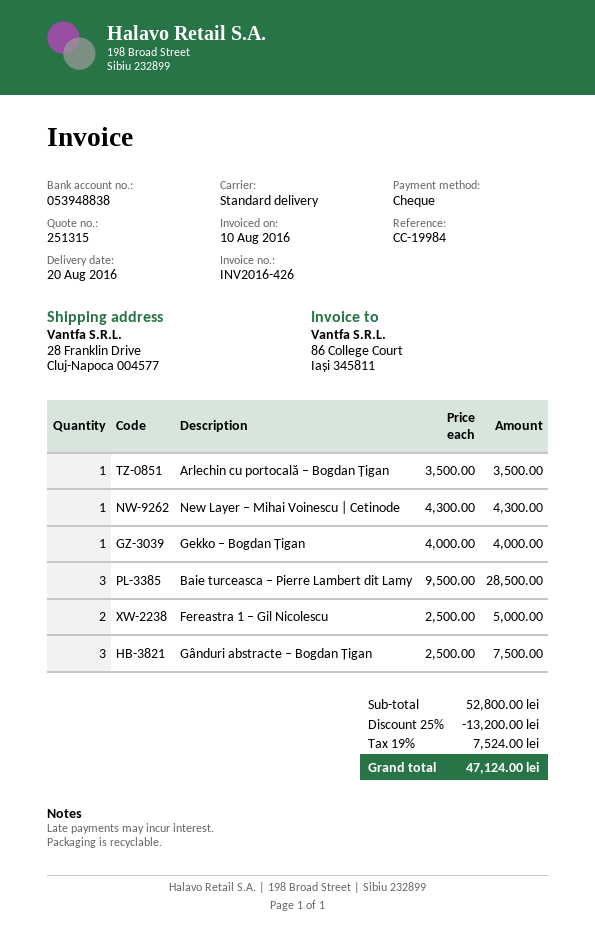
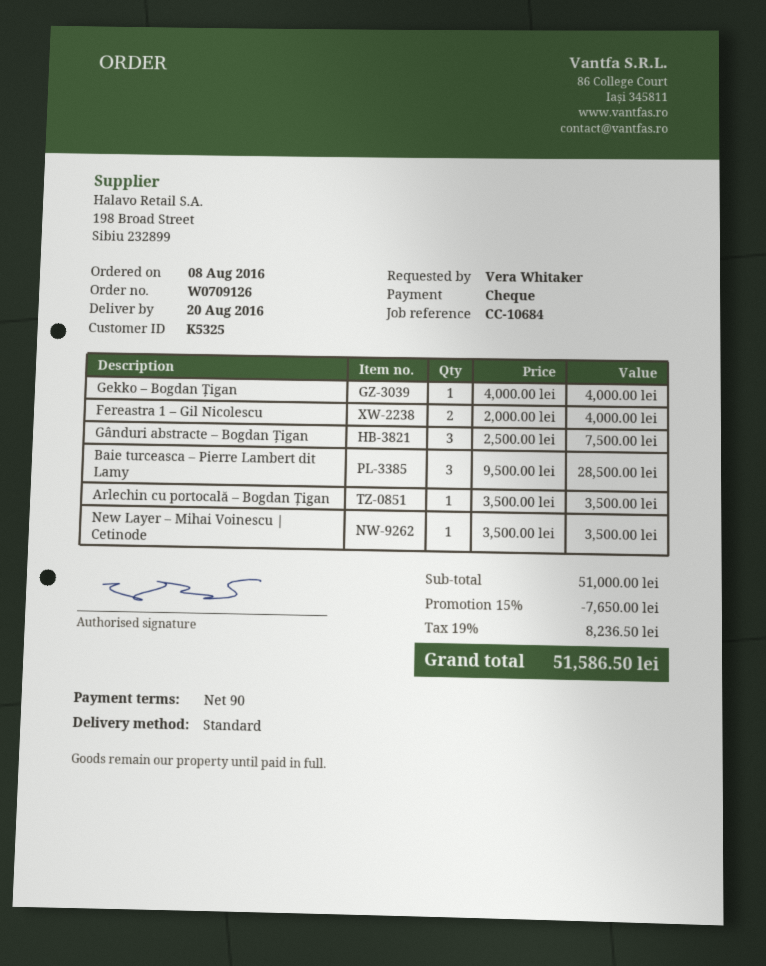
reference: CC-19984 -> CC-10684
New Layer – Mihai Voinescu | Cetinode: 1 x 4300.00 = 4300.00 -> 1 x 3500.00 = 3500.00
Fereastra 1 – Gil Nicolescu: 2 x 2500.00 = 5000.00 -> 2 x 2000.00 = 4000.00
subtotal: 52800.00 -> 51000.00
discount: 25% = 13200.00 -> 15% = 7650.00
tax: 19% = 7524.00 -> 19% = 8236.50
total: 47124.00 -> 51586.50

